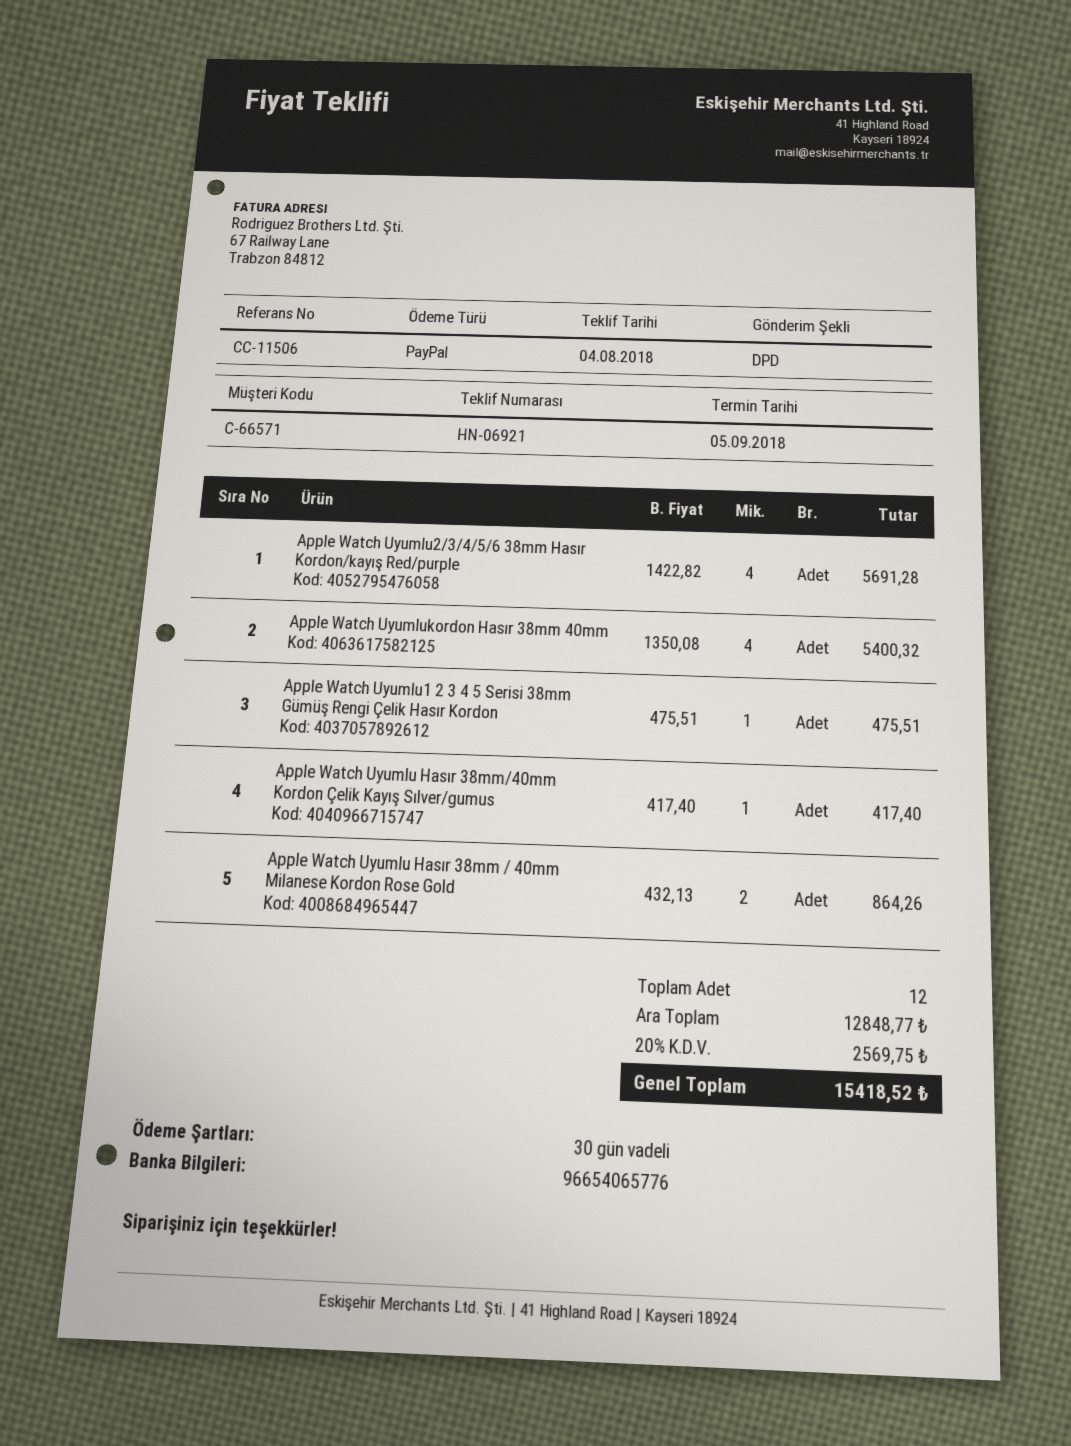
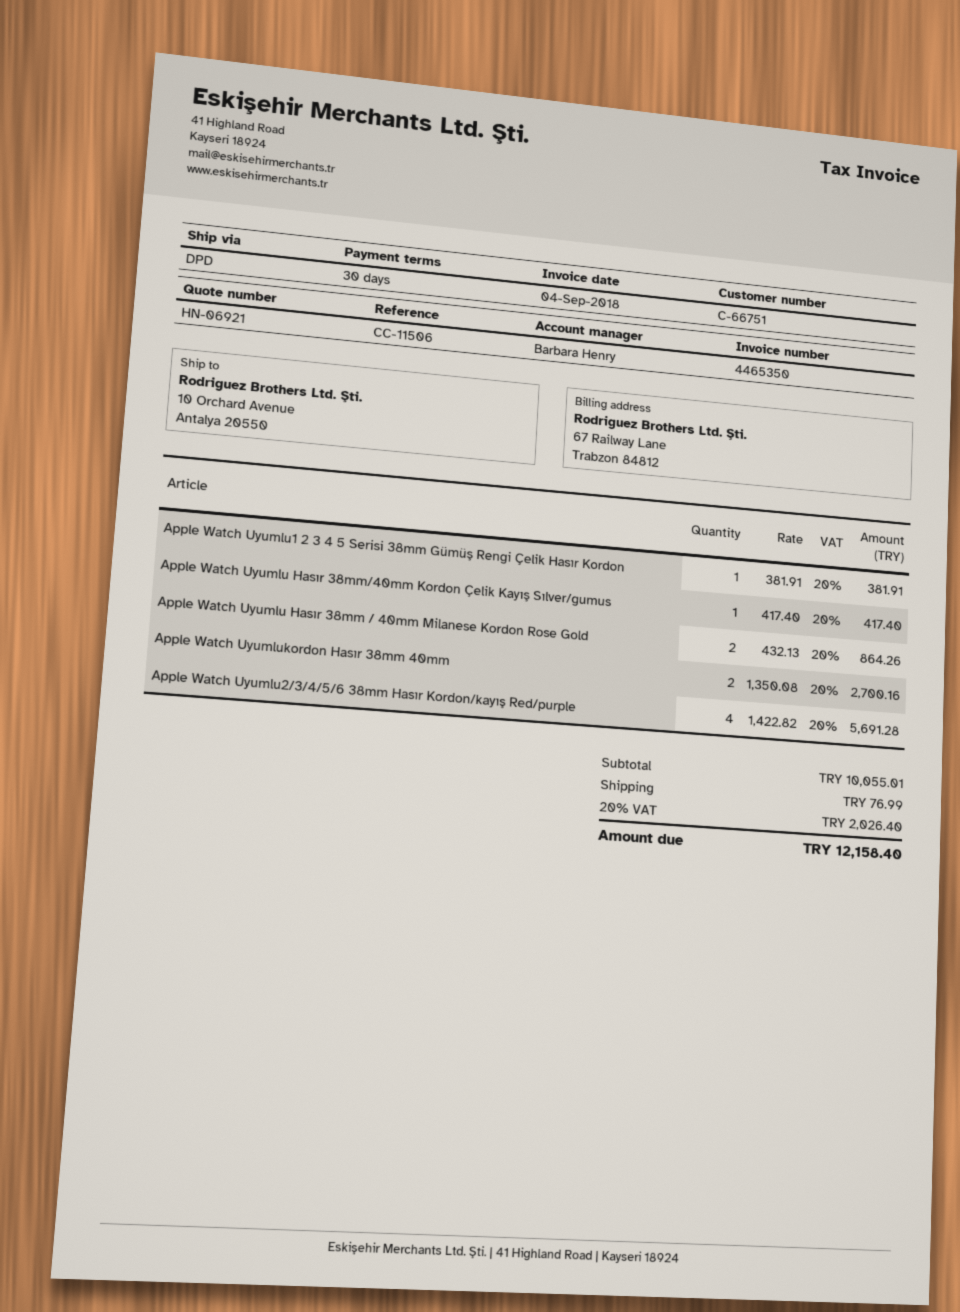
customer number: C-66571 -> C-66751
Apple Watch Uyumlukordon Hasır 38mm 40mm: 4 x 1350.08 = 5400.32 -> 2 x 1350.08 = 2700.16
Apple Watch Uyumlu1 2 3 4 5 Serisi 38mm Gümüş Rengi Çelik Hasır Kordon: 1 x 475.51 = 475.51 -> 1 x 381.91 = 381.91
subtotal: 12848.77 -> 10055.01
shipping: none -> 76.99
tax: 20% = 2569.75 -> 20% = 2026.40
total: 15418.52 -> 12158.40

